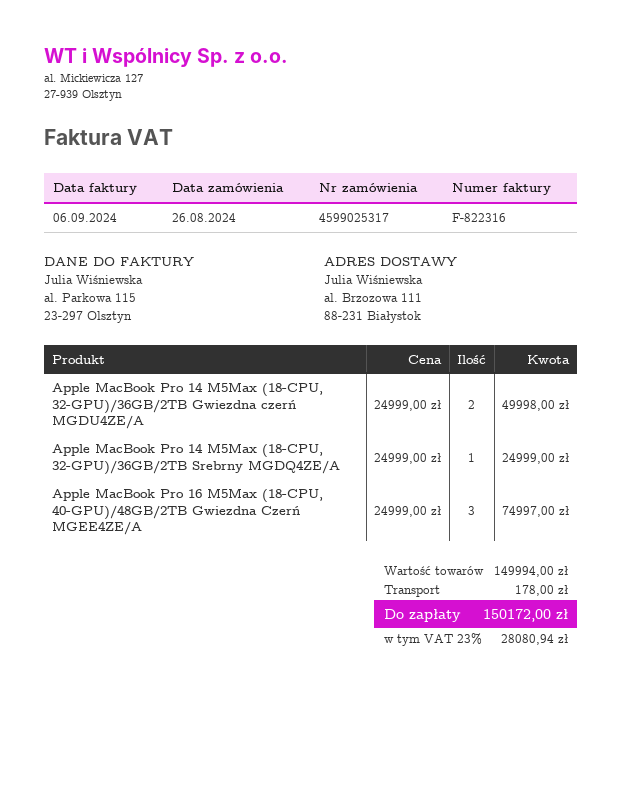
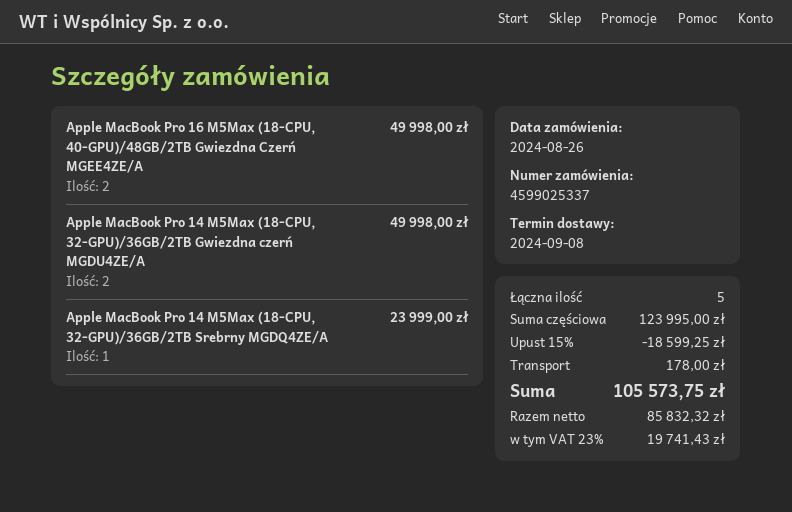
order number: 4599025317 -> 4599025337
Apple MacBook Pro 14 M5Max (18-CPU, 32-GPU)/36GB/2TB Srebrny MGDQ4ZE/A: 1 for 24999.00 -> 1 for 23999.00
Apple MacBook Pro 16 M5Max (18-CPU, 40-GPU)/48GB/2TB Gwiezdna Czerń MGEE4ZE/A: 3 for 74997.00 -> 2 for 49998.00
subtotal: 149994.00 -> 123995.00
discount: none -> 15% = 18599.25
tax: 23% = 28080.94 -> 23% = 19741.43
total: 150172.00 -> 105573.75

